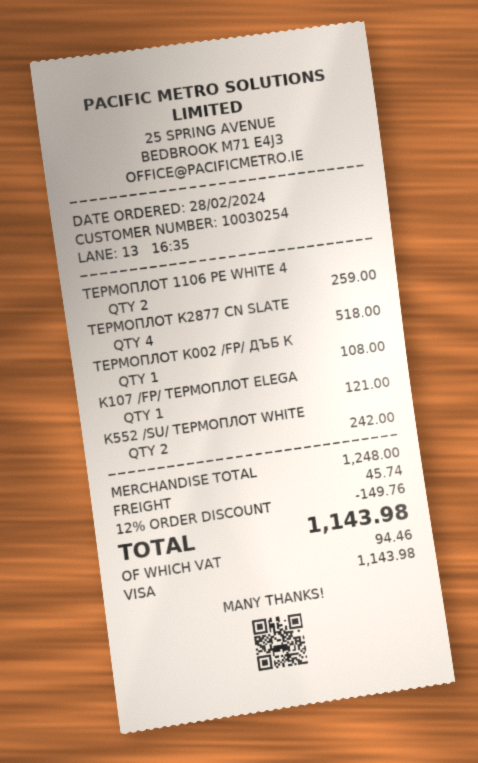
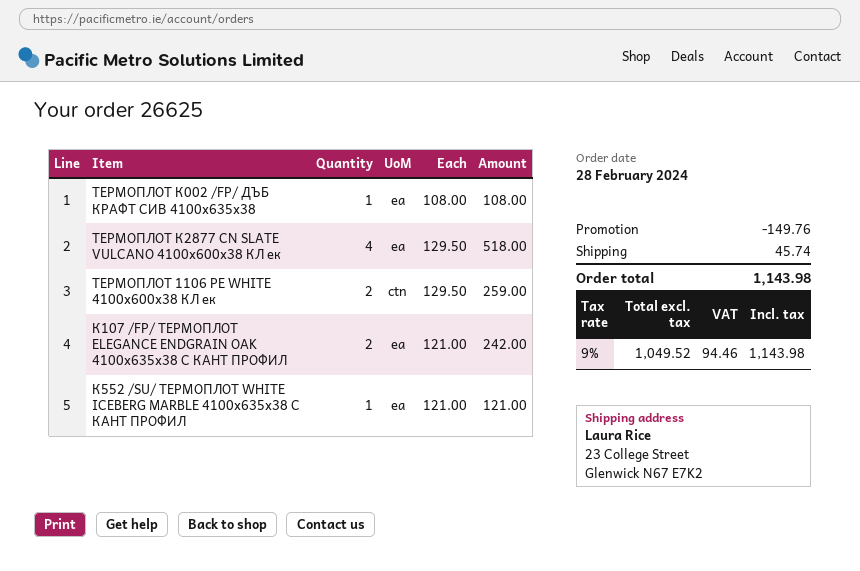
К107 /FP/ ТЕРМОПЛОТ ELEGA: 1 for 121.00 -> 2 for 242.00
К552 /SU/ ТЕРМОПЛОТ WHITE: 2 for 242.00 -> 1 for 121.00

